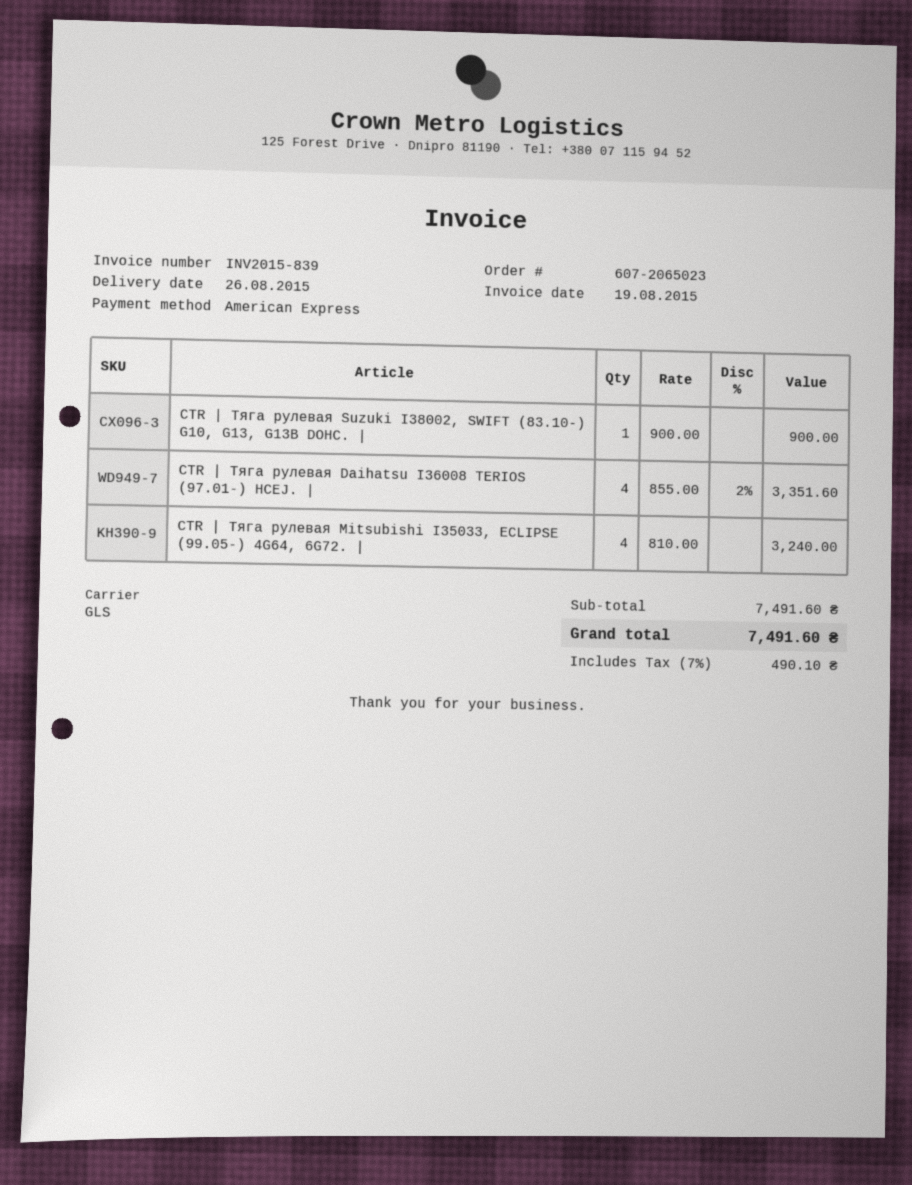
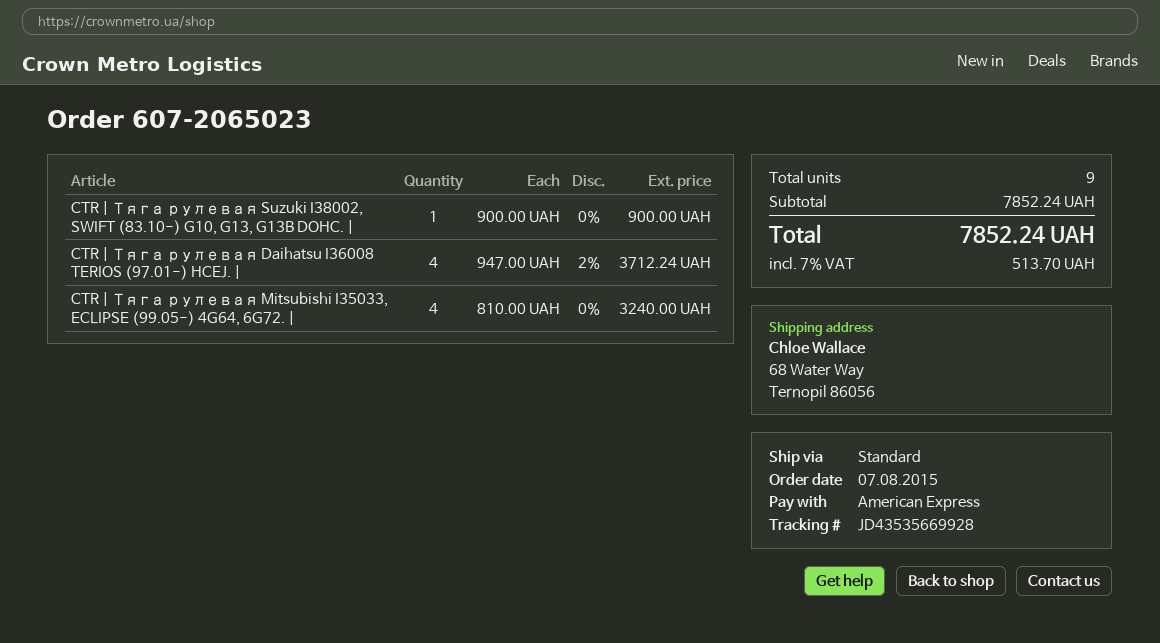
shipping method: GLS -> standard
CTR | Тяга рулевая Daihatsu I36008 TERIOS (97.01-) HCEJ. |: 4 x 855.00 - 2% = 3351.60 -> 4 x 947.00 - 2% = 3712.24
subtotal: 7491.60 -> 7852.24
tax: 7% = 490.10 -> 7% = 513.70
total: 7491.60 -> 7852.24

